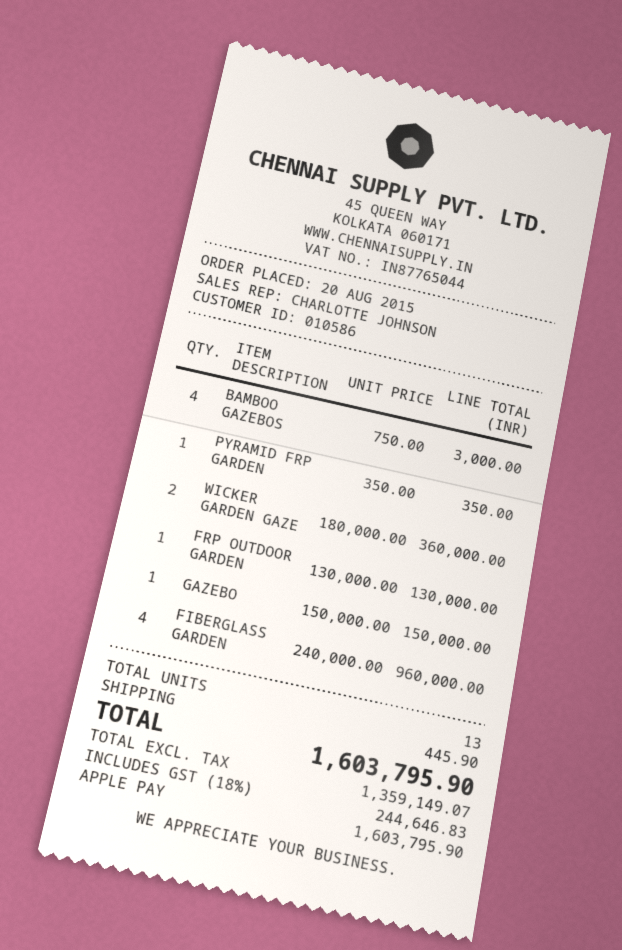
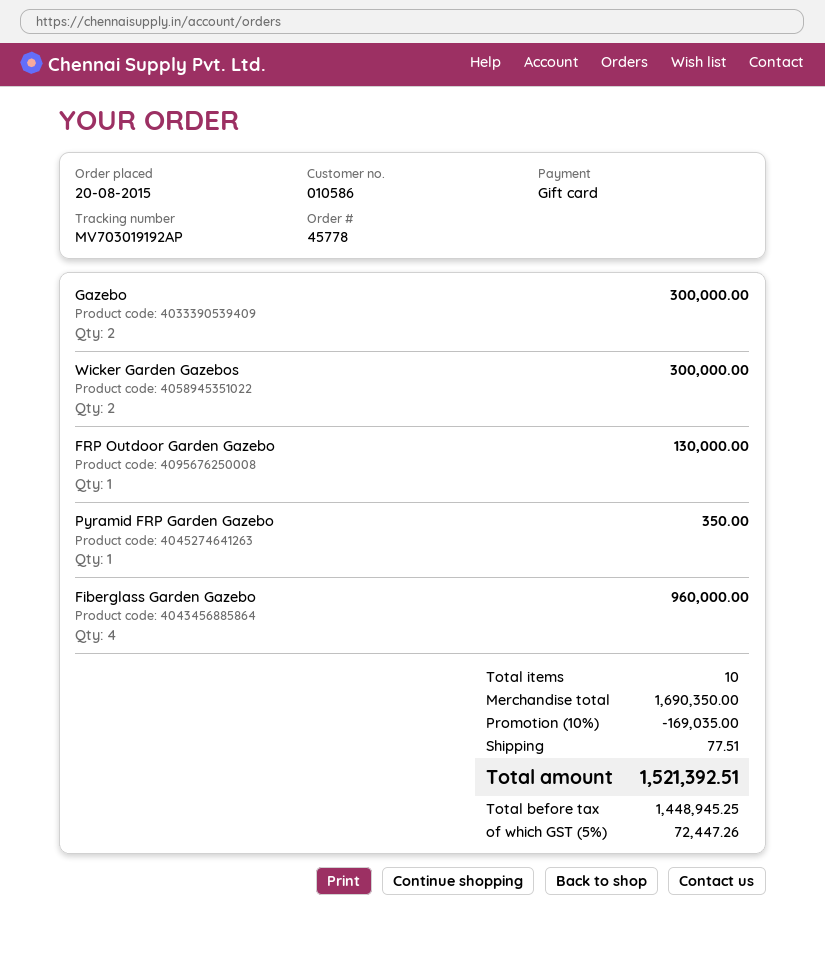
payment method: Apple Pay -> gift card
BAMBOO GAZEBOS: 4 for 3000.00 -> none
WICKER GARDEN GAZE: 2 for 360000.00 -> 2 for 300000.00
GAZEBO: 1 for 150000.00 -> 2 for 300000.00
total quantity: 13 -> 10
discount: none -> 10% = 169035.00
shipping: 445.90 -> 77.51
net: 1359149.07 -> 1448945.25
tax: 18% = 244646.83 -> 5% = 72447.26
total: 1603795.90 -> 1521392.51

